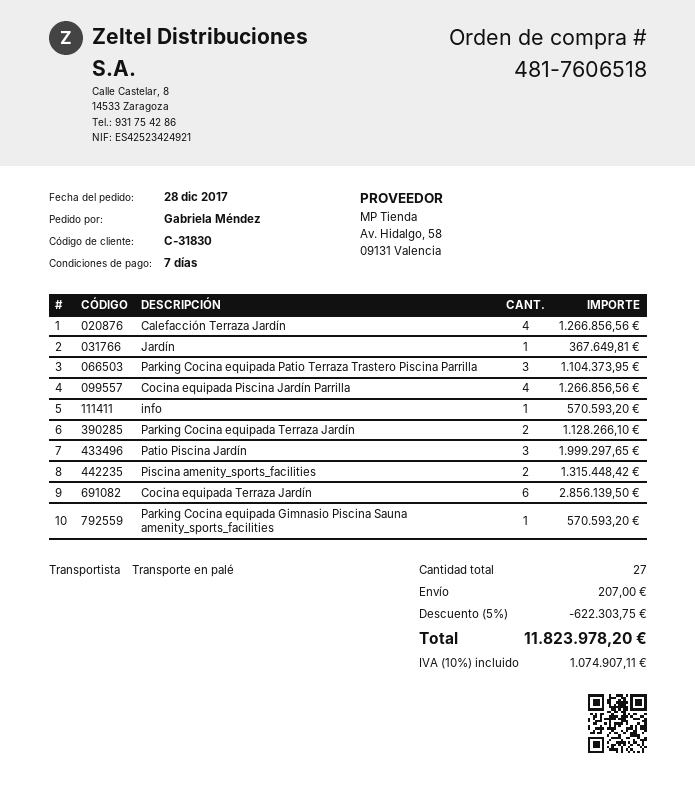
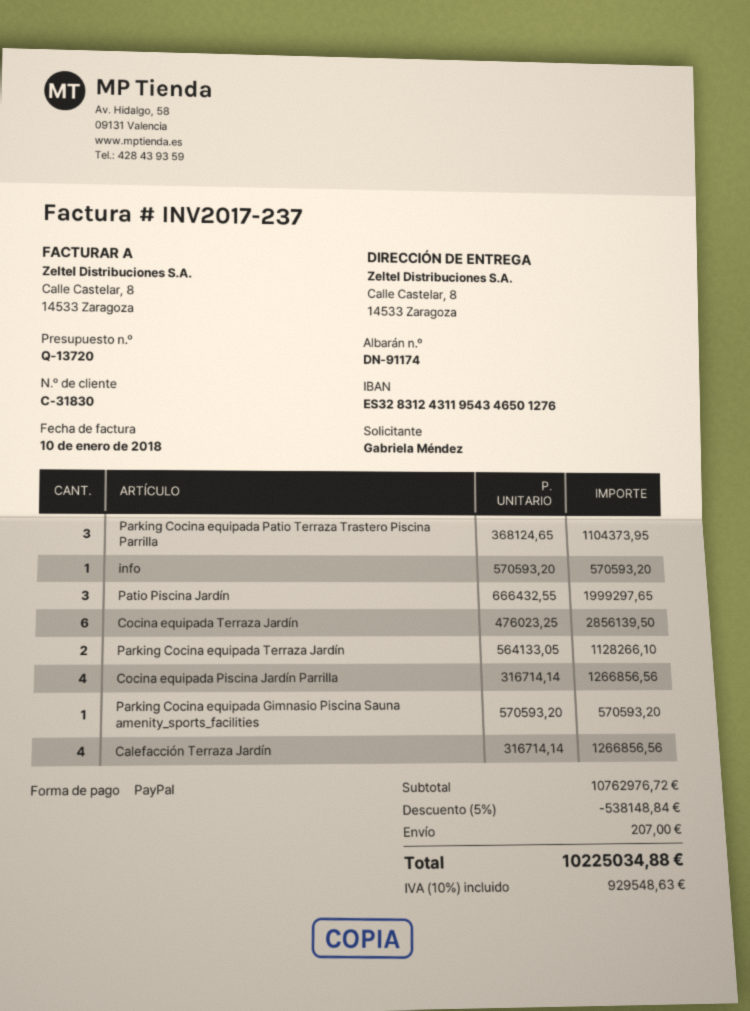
Jardín: 1 for 367649.81 -> none
Piscina amenity_sports_facilities: 2 for 1315448.42 -> none
discount: 5% = 622303.75 -> 5% = 538148.84
tax: 10% = 1074907.11 -> 10% = 929548.63
total: 11823978.20 -> 10225034.88

